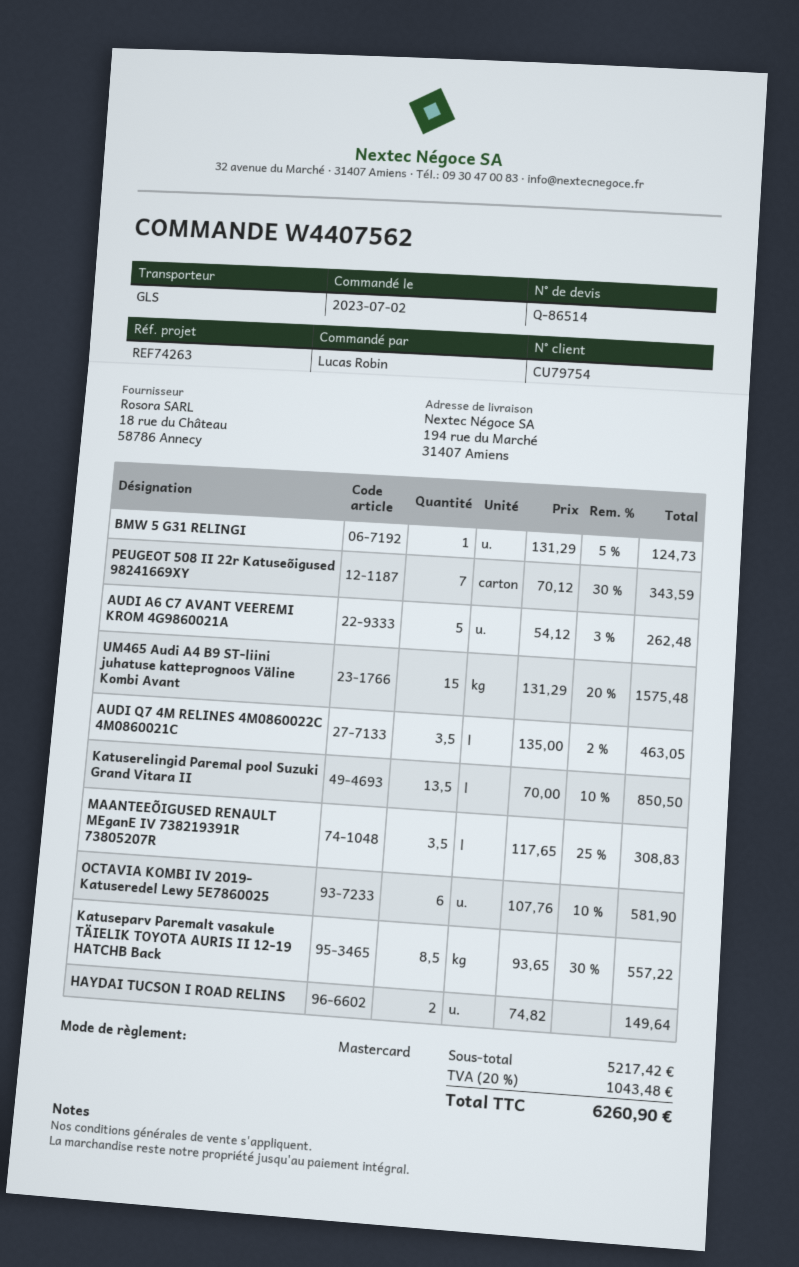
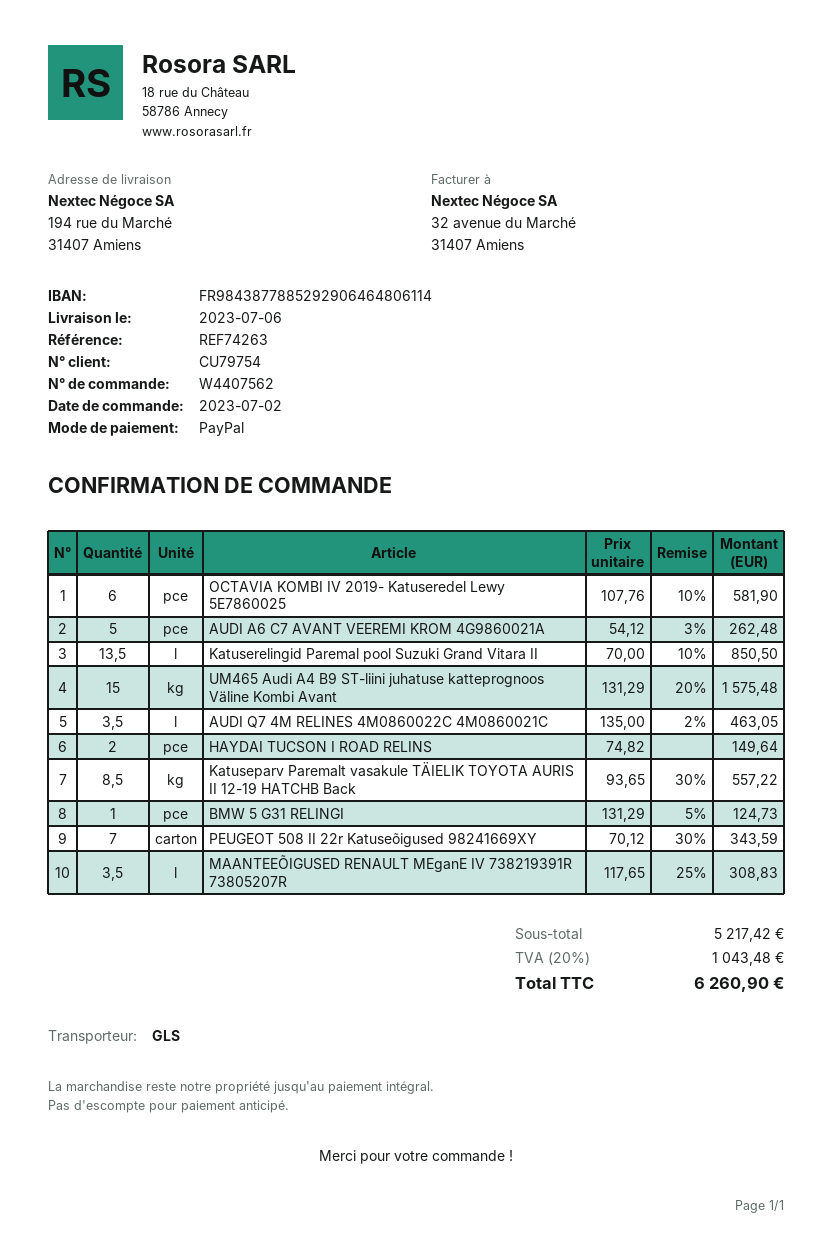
payment method: Mastercard -> PayPal

